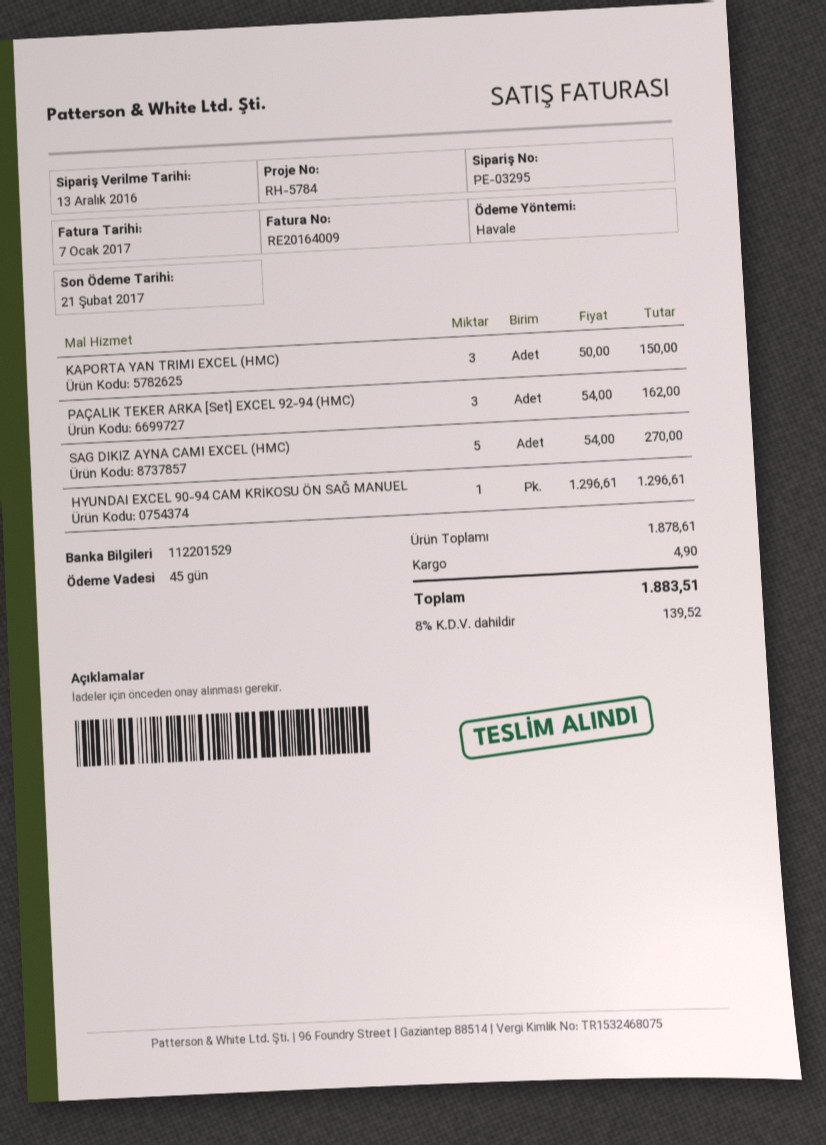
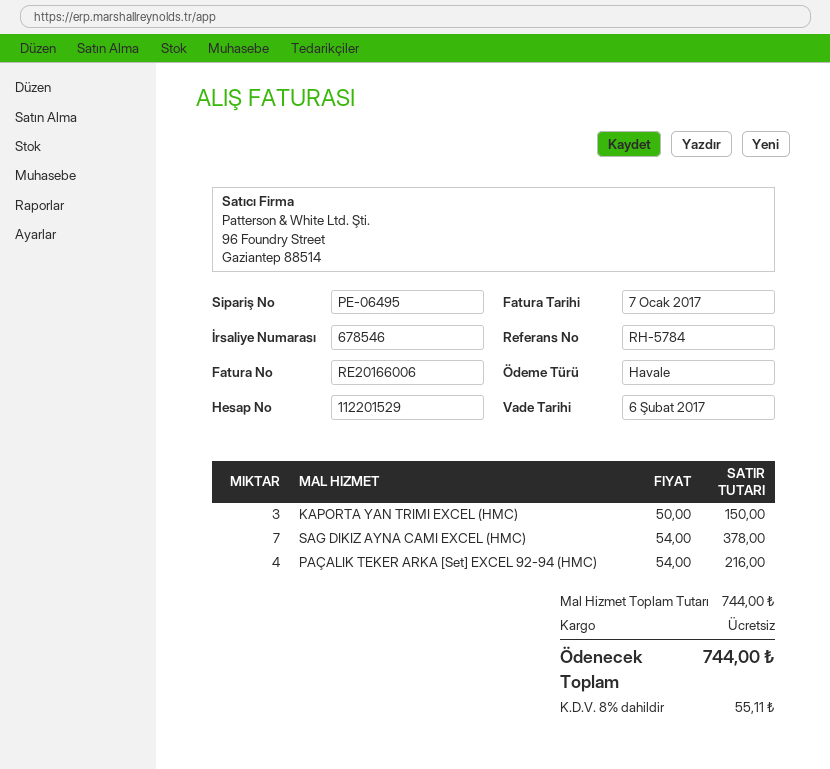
order number: PE-03295 -> PE-06495
invoice number: RE20164009 -> RE20166006
due date: 2017-02-21 -> 2017-02-06
PAÇALIK TEKER ARKA [Set] EXCEL 92-94 (HMC): 3 x 54.00 = 162.00 -> 4 x 54.00 = 216.00
SAG DIKIZ AYNA CAMI EXCEL (HMC): 5 x 54.00 = 270.00 -> 7 x 54.00 = 378.00
HYUNDAI EXCEL 90-94 CAM KRİKOSU ÖN SAĞ MANUEL: 1 x 1296.61 = 1296.61 -> none
subtotal: 1878.61 -> 744.00
shipping: 4.90 -> 0.00
tax: 8% = 139.52 -> 8% = 55.11
total: 1883.51 -> 744.00

